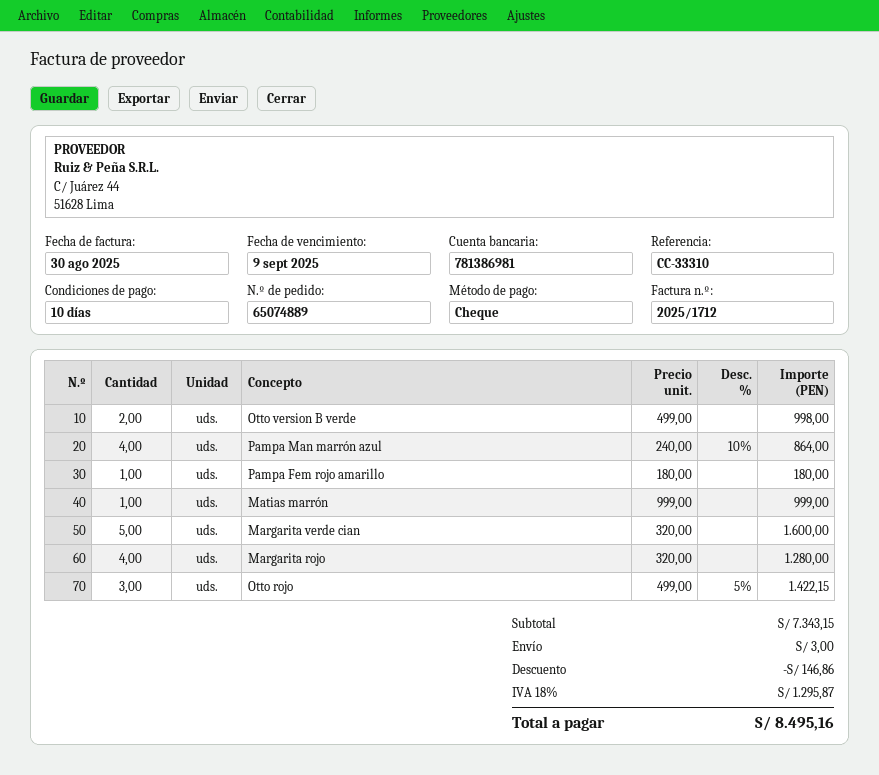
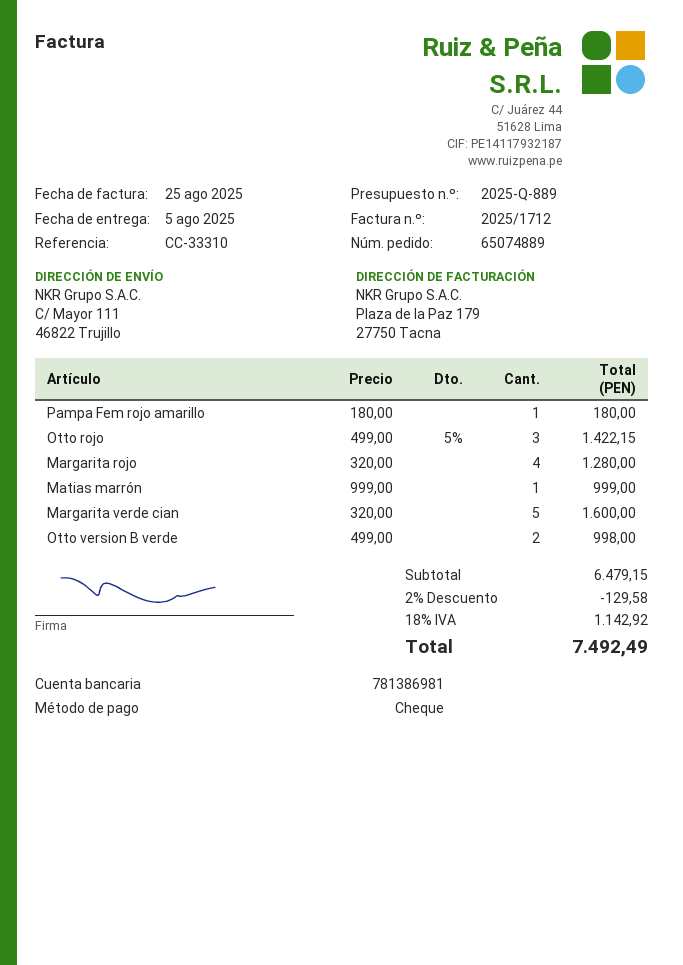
invoice date: 2025-08-30 -> 2025-08-25
Pampa Man marrón azul: 4 x 240.00 - 10% = 864.00 -> none
subtotal: 7343.15 -> 6479.15
discount: 146.86 -> 129.58
shipping: 3.00 -> none
tax: 18% = 1295.87 -> 18% = 1142.92
total: 8495.16 -> 7492.49

